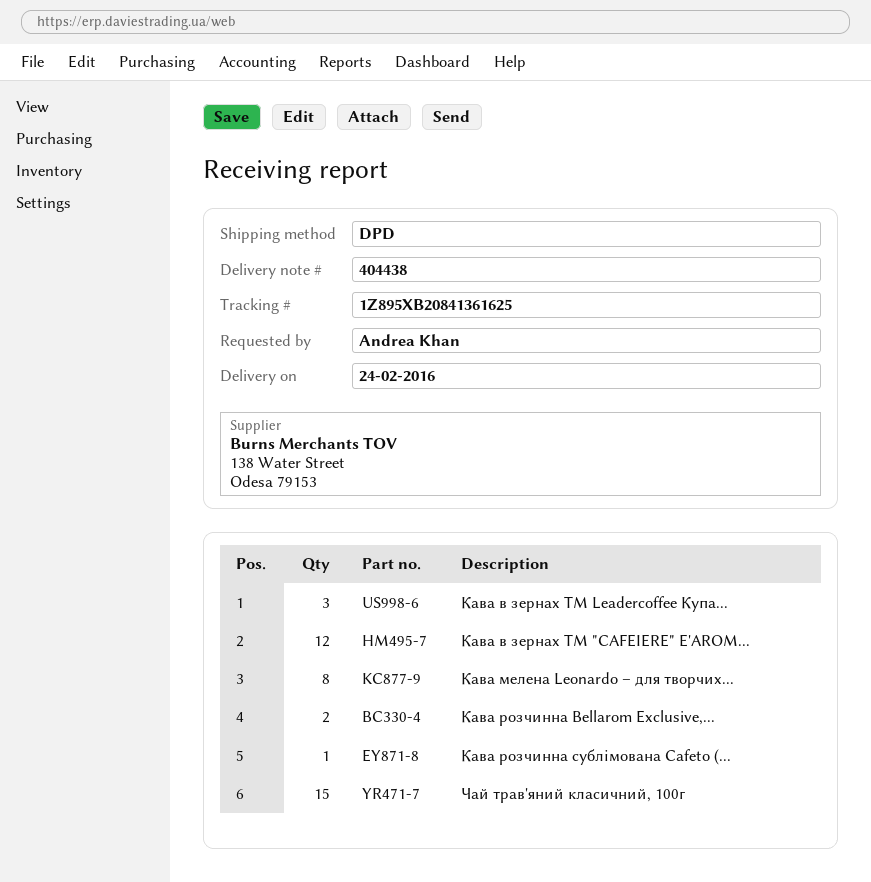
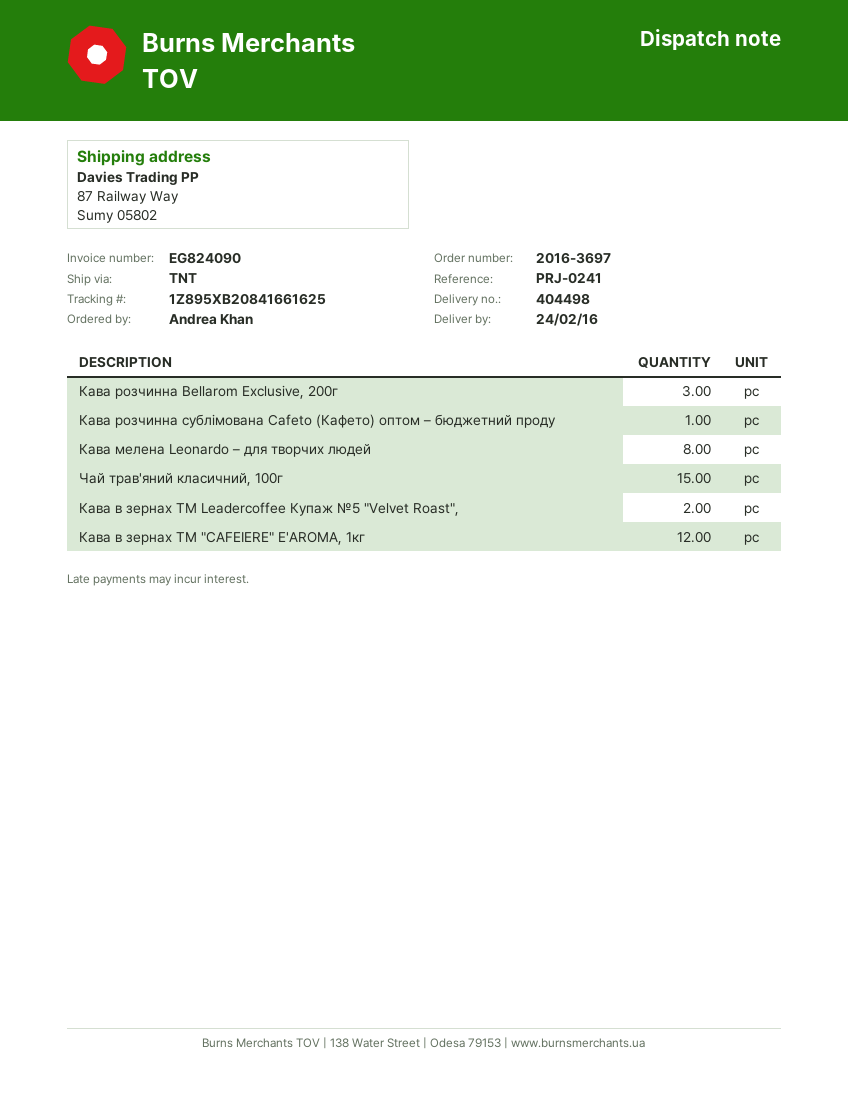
delivery note number: 404438 -> 404498
shipping method: DPD -> TNT
tracking number: 1Z895XB20841361625 -> 1Z895XB20841661625
Кава в зернах TM Leadercoffee Купа...: 3 -> 2
Кава розчинна Bellarom Exclusive,...: 2 -> 3

